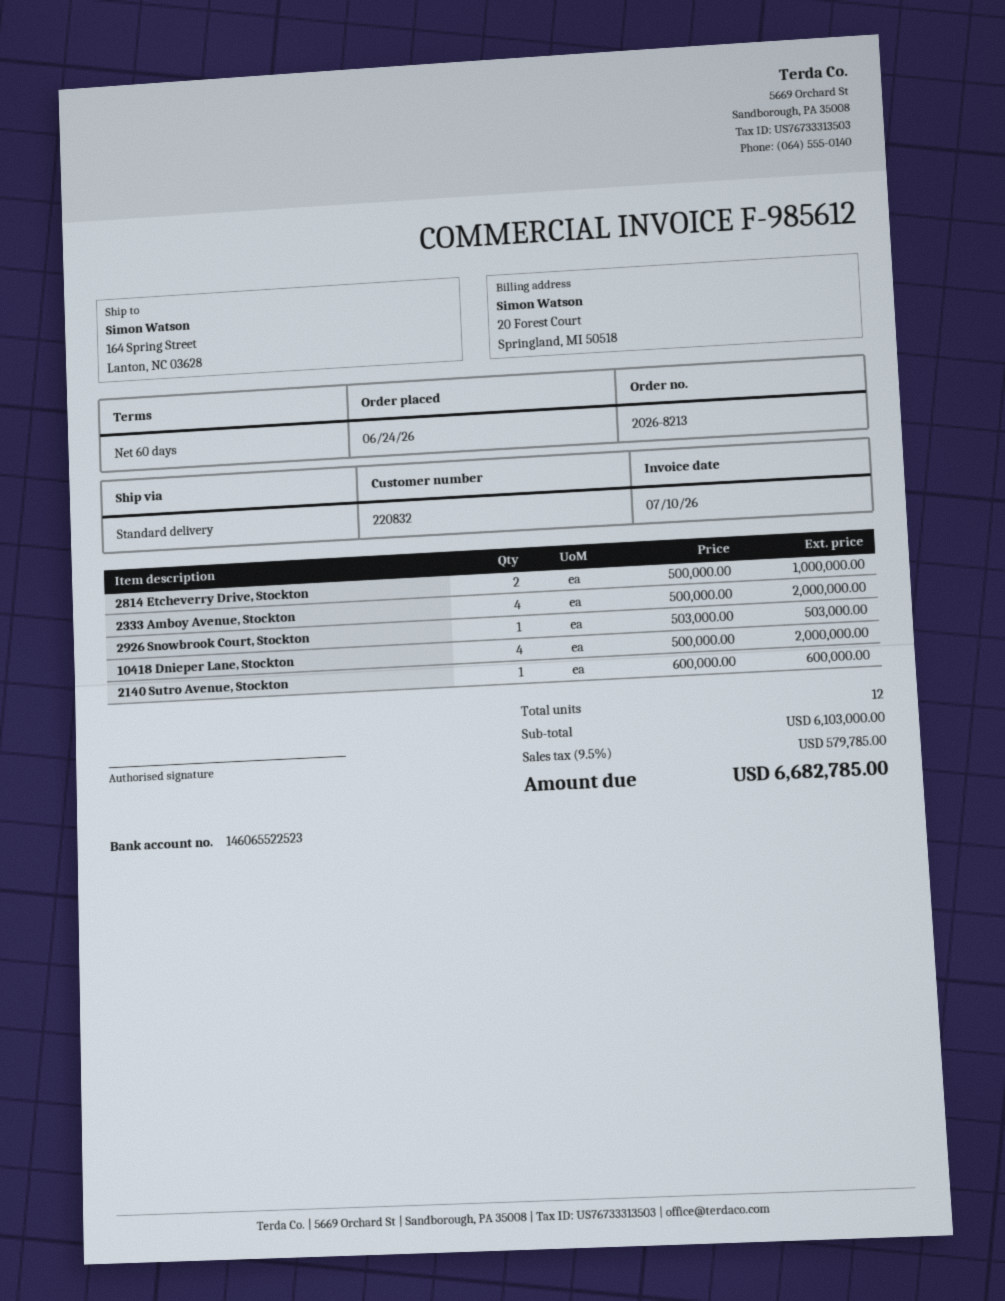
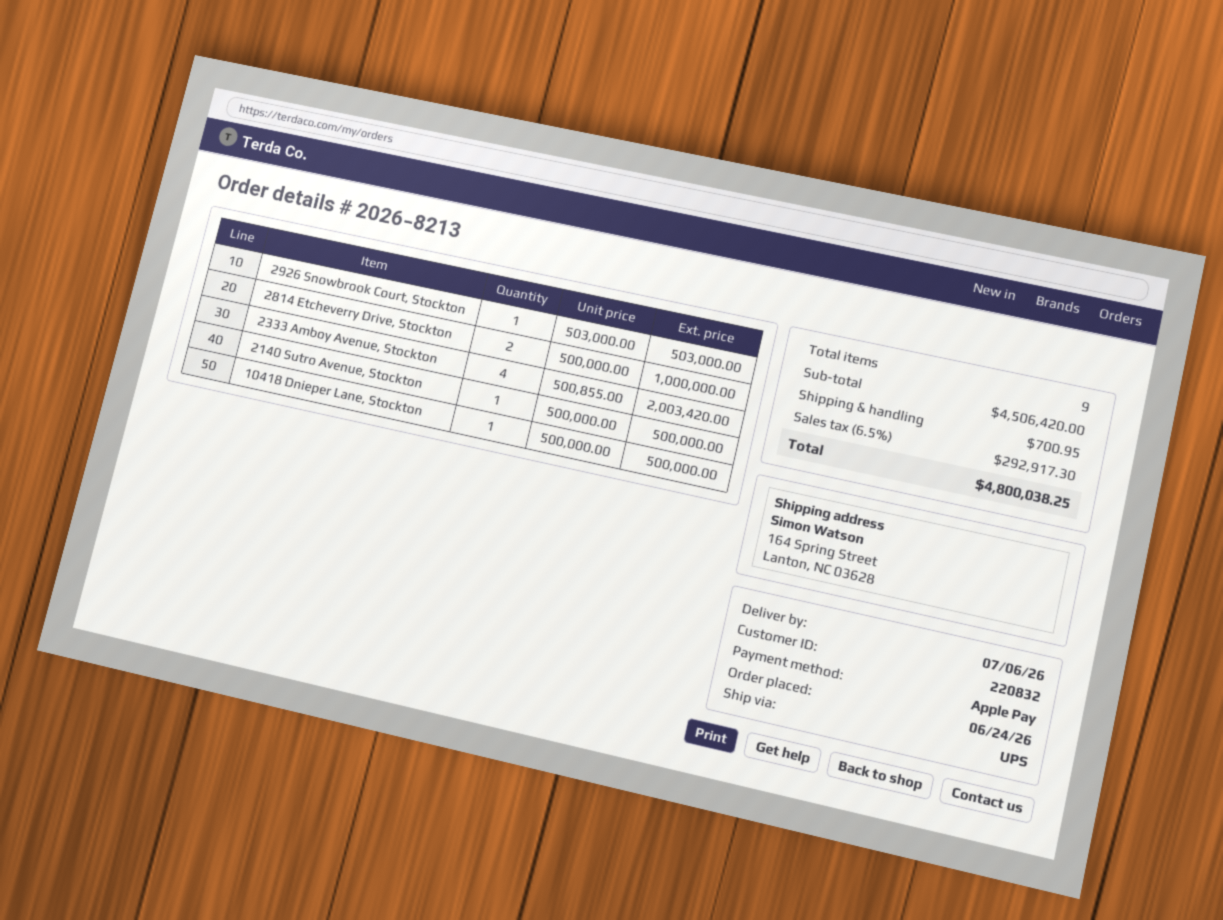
shipping method: standard -> UPS
2333 Amboy Avenue, Stockton: 4 x 500000.00 = 2000000.00 -> 4 x 500855.00 = 2003420.00
10418 Dnieper Lane, Stockton: 4 x 500000.00 = 2000000.00 -> 1 x 500000.00 = 500000.00
2140 Sutro Avenue, Stockton: 1 x 600000.00 = 600000.00 -> 1 x 500000.00 = 500000.00
total quantity: 12 -> 9
subtotal: 6103000.00 -> 4506420.00
shipping: none -> 700.95
tax: 9.5% = 579785.00 -> 6.5% = 292917.30
total: 6682785.00 -> 4800038.25

